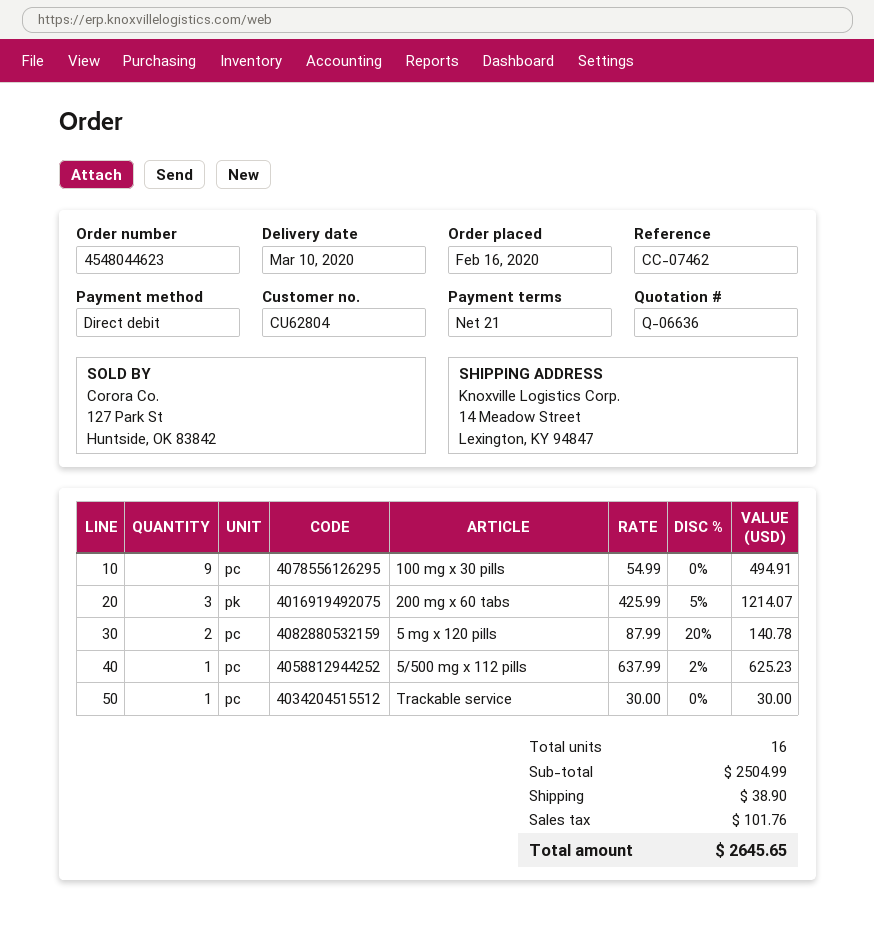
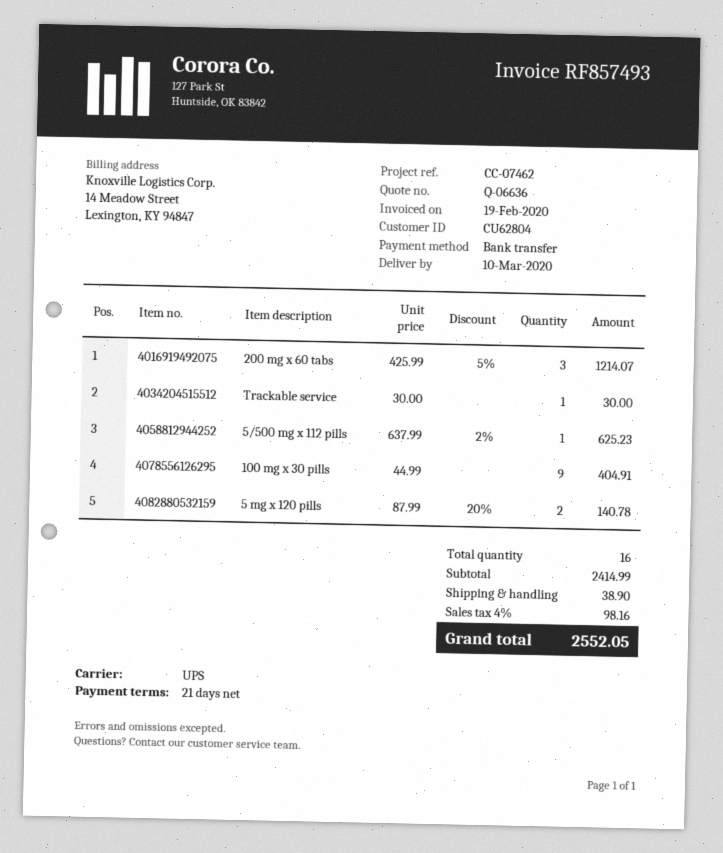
payment method: direct debit -> bank transfer
100 mg x 30 pills: 9 x 54.99 = 494.91 -> 9 x 44.99 = 404.91
subtotal: 2504.99 -> 2414.99
tax: 101.76 -> 98.16
total: 2645.65 -> 2552.05

